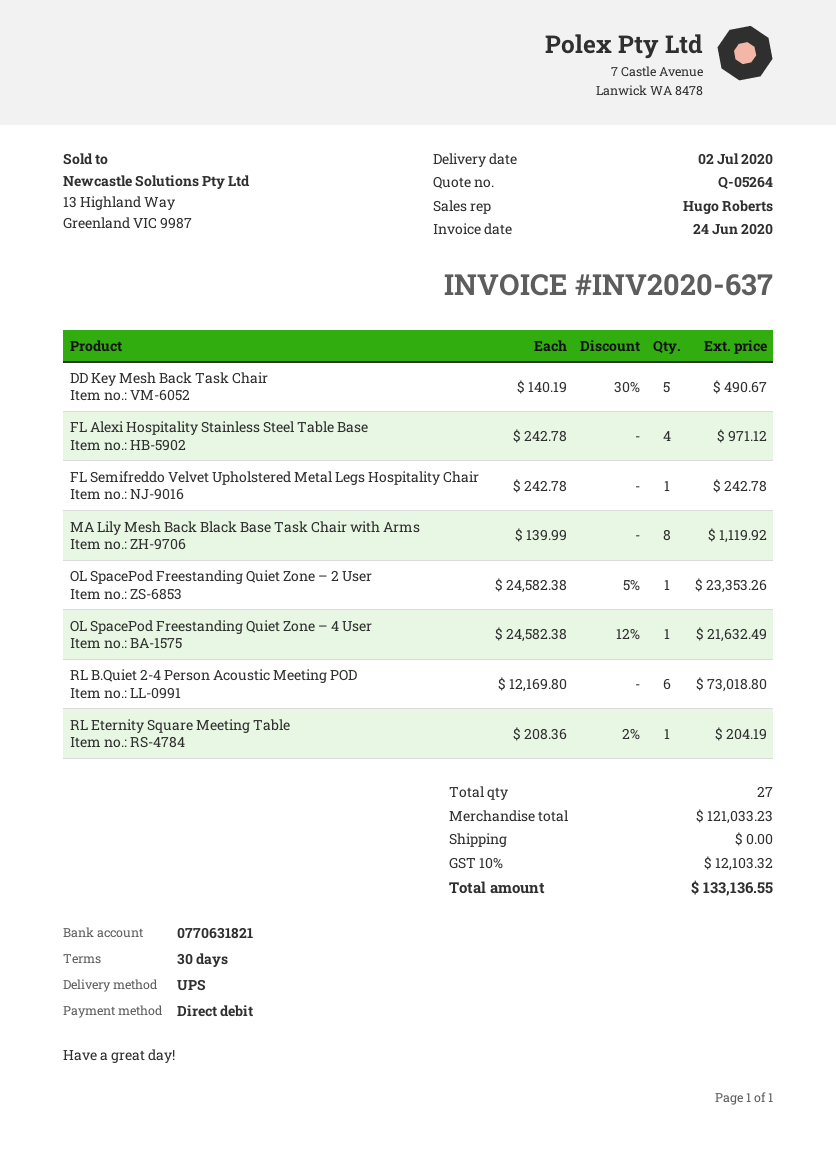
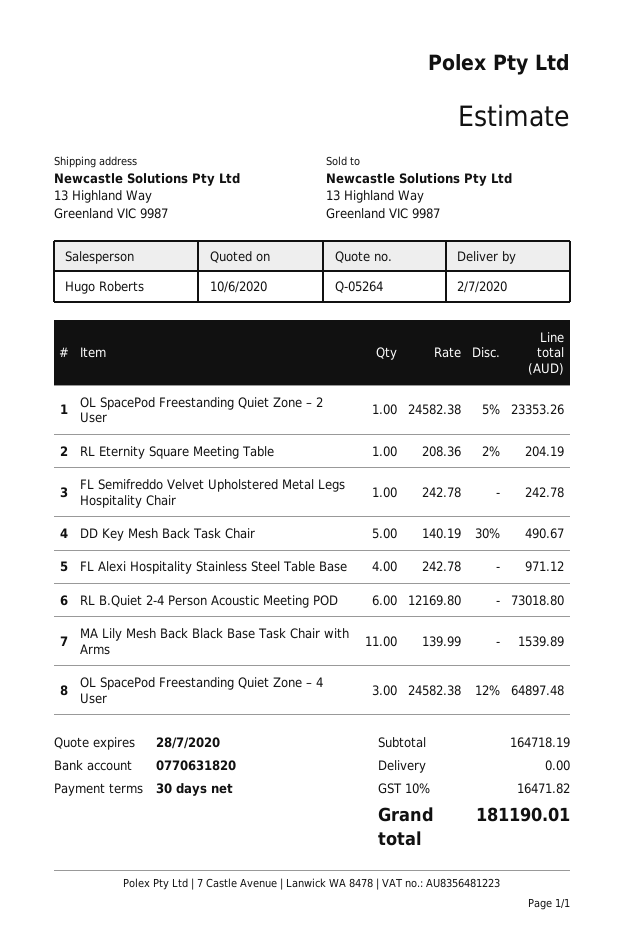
bank account: 0770631821 -> 0770631820
MA Lily Mesh Back Black Base Task Chair with Arms: 8 x 139.99 = 1119.92 -> 11 x 139.99 = 1539.89
OL SpacePod Freestanding Quiet Zone – 4 User: 1 x 24582.38 - 12% = 21632.49 -> 3 x 24582.38 - 12% = 64897.48
subtotal: 121033.23 -> 164718.19
tax: 10% = 12103.32 -> 10% = 16471.82
total: 133136.55 -> 181190.01

